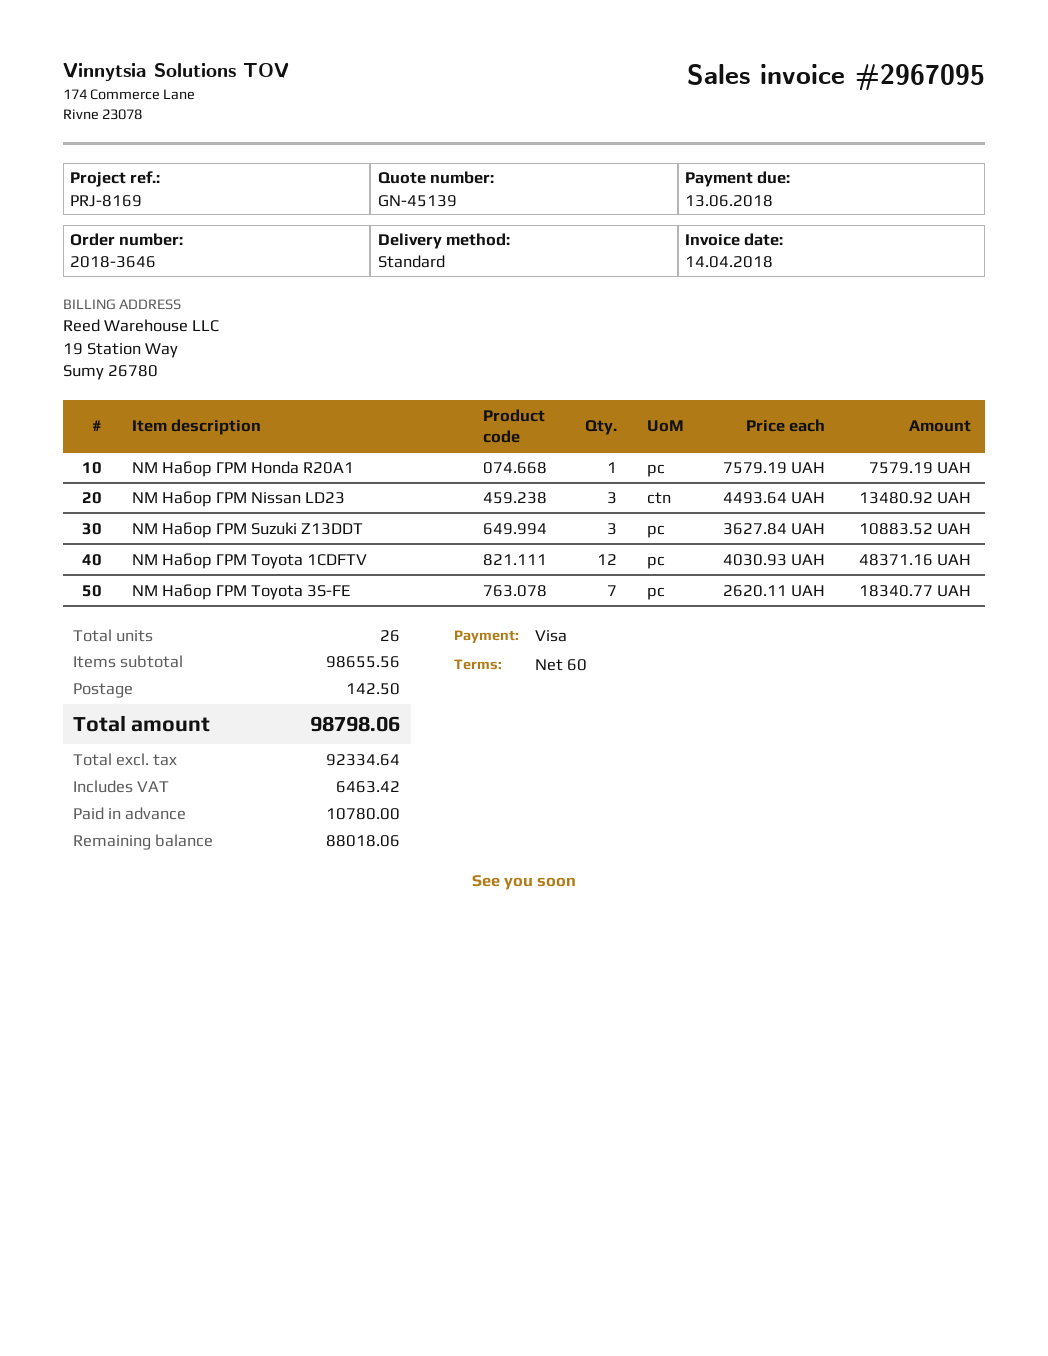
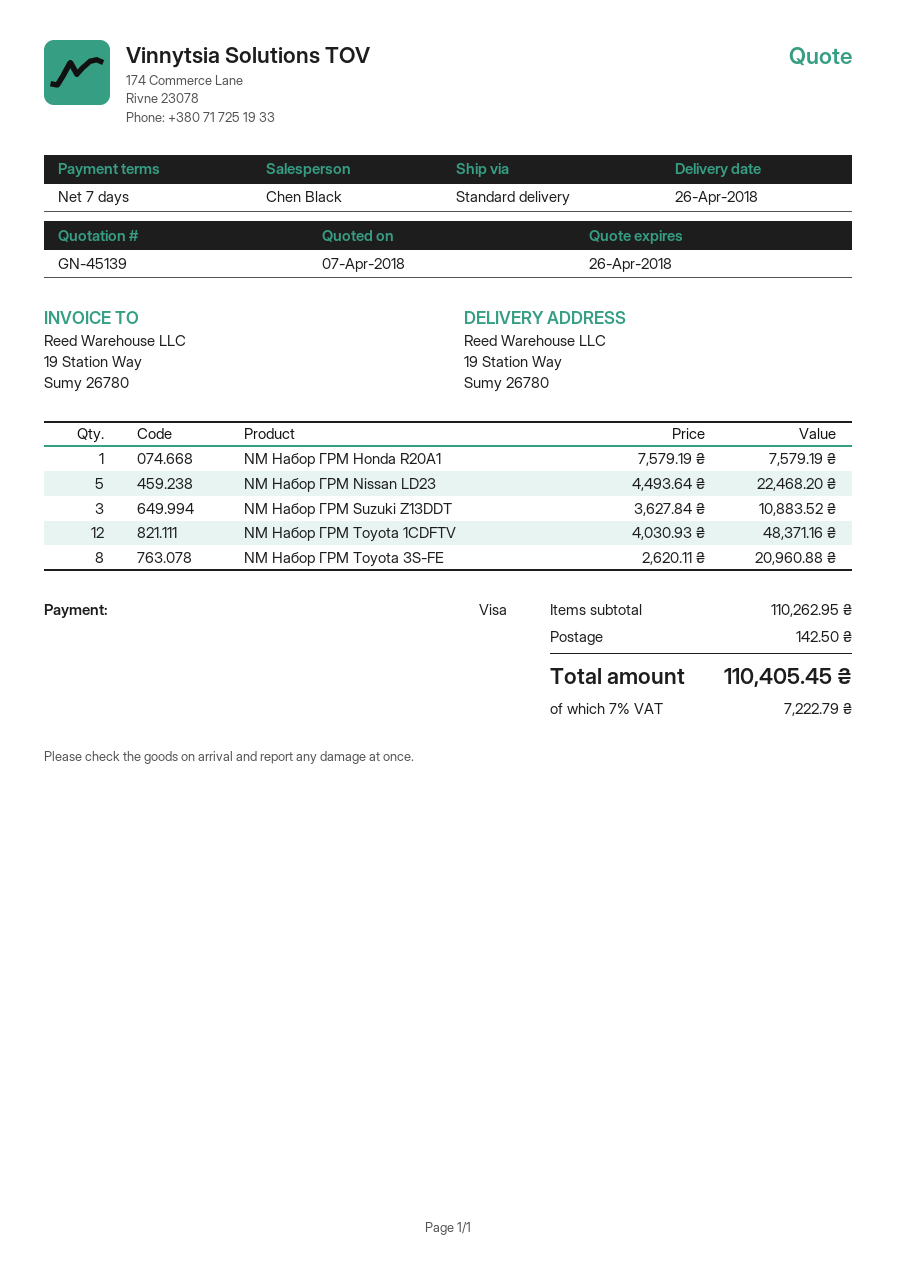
payment terms: 60 days -> 7 days
NM Набор ГРМ Nissan LD23: 3 x 4493.64 = 13480.92 -> 5 x 4493.64 = 22468.20
NM Набор ГРМ Toyota 3S-FE: 7 x 2620.11 = 18340.77 -> 8 x 2620.11 = 20960.88
subtotal: 98655.56 -> 110262.95
tax: 6463.42 -> 7222.79
total: 98798.06 -> 110405.45

